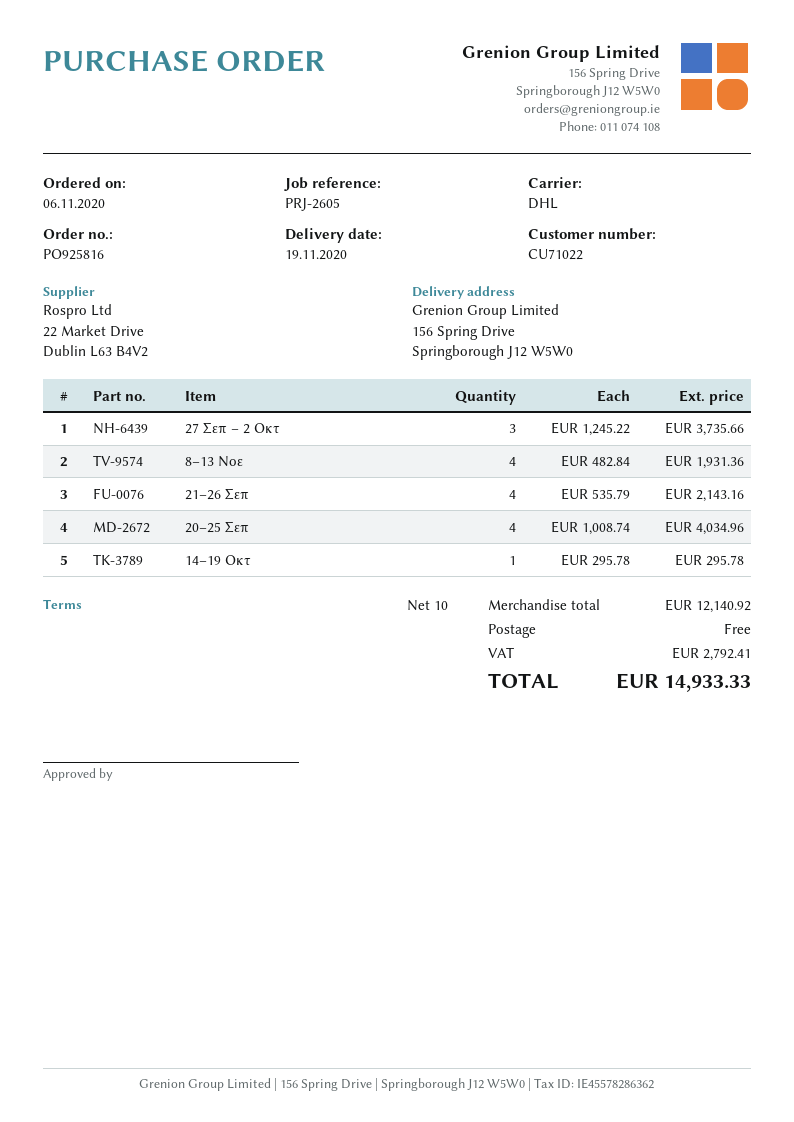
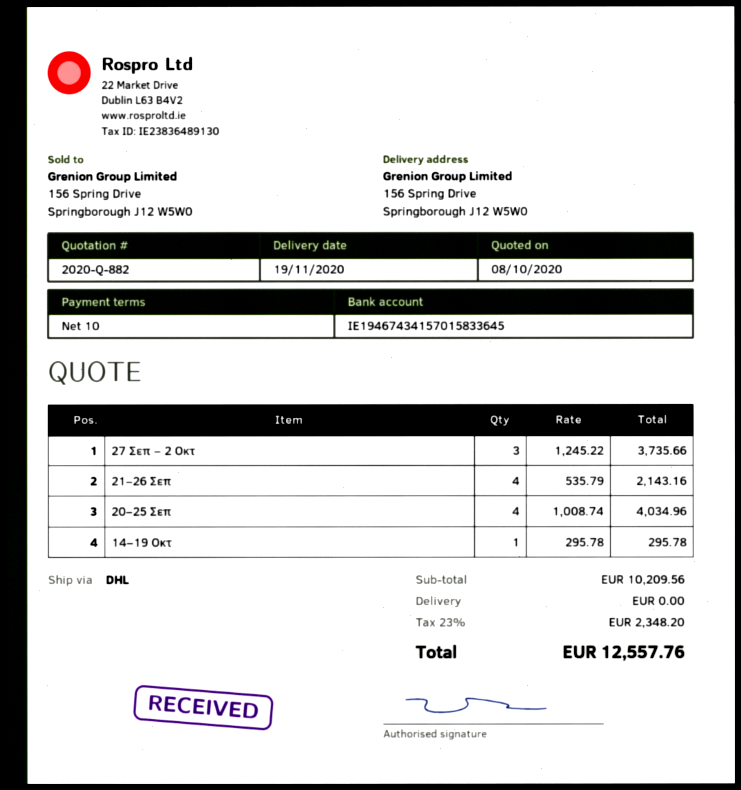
8–13 Νοε: 4 x 482.84 = 1931.36 -> none
subtotal: 12140.92 -> 10209.56
tax: 2792.41 -> 2348.20
total: 14933.33 -> 12557.76

